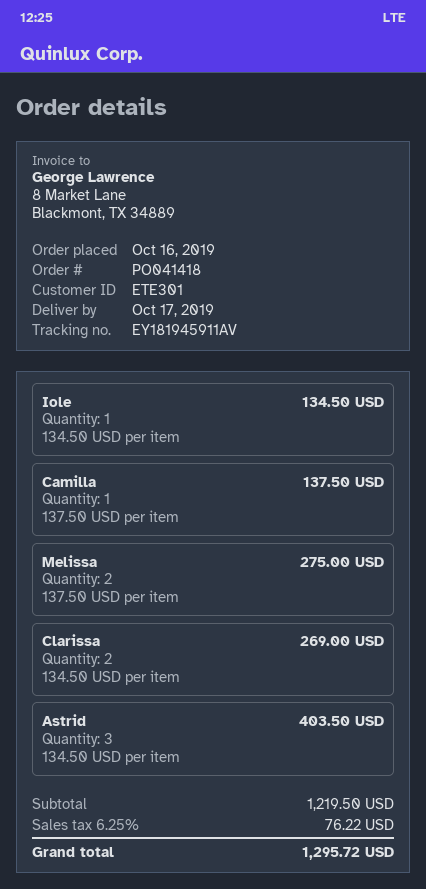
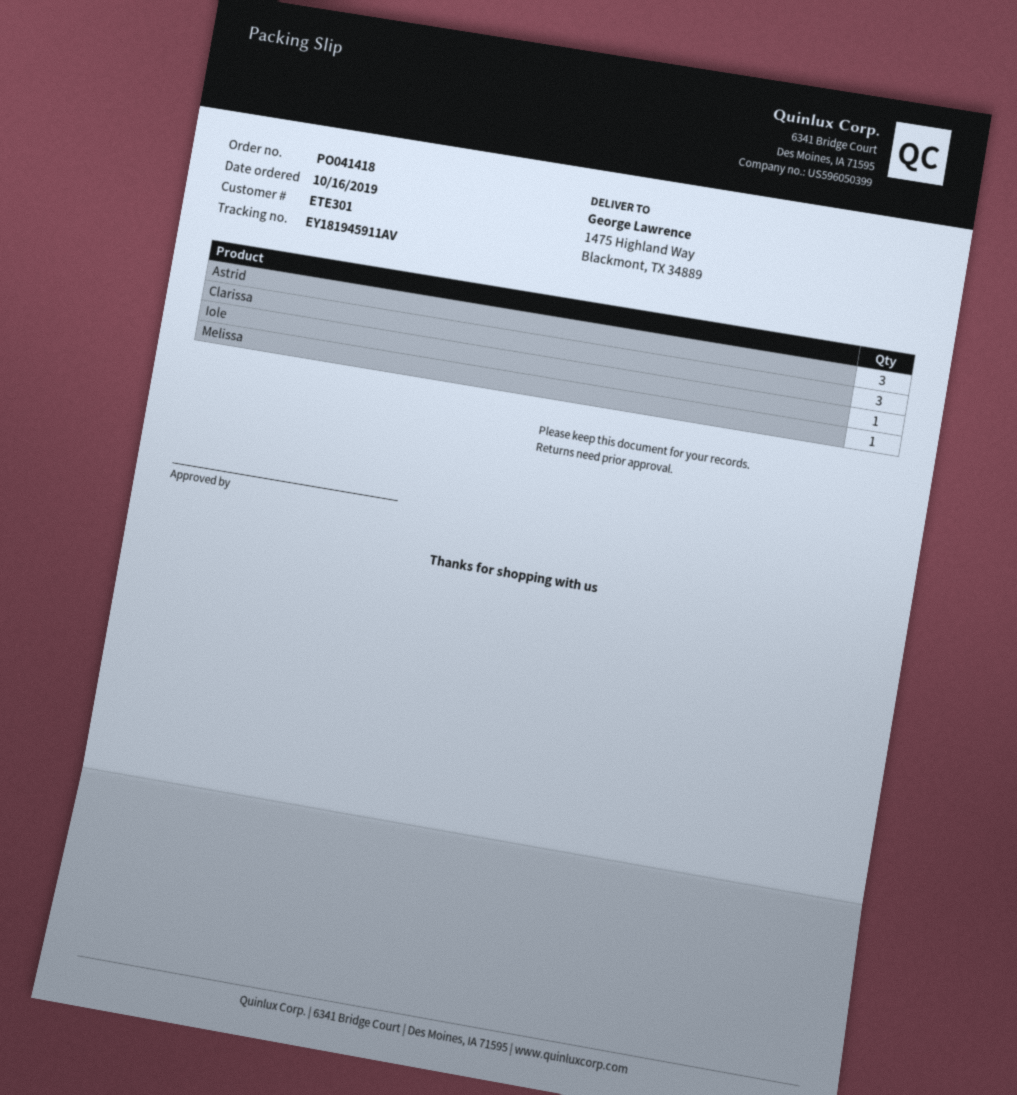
Camilla: 1 -> none
Melissa: 2 -> 1
Clarissa: 2 -> 3

